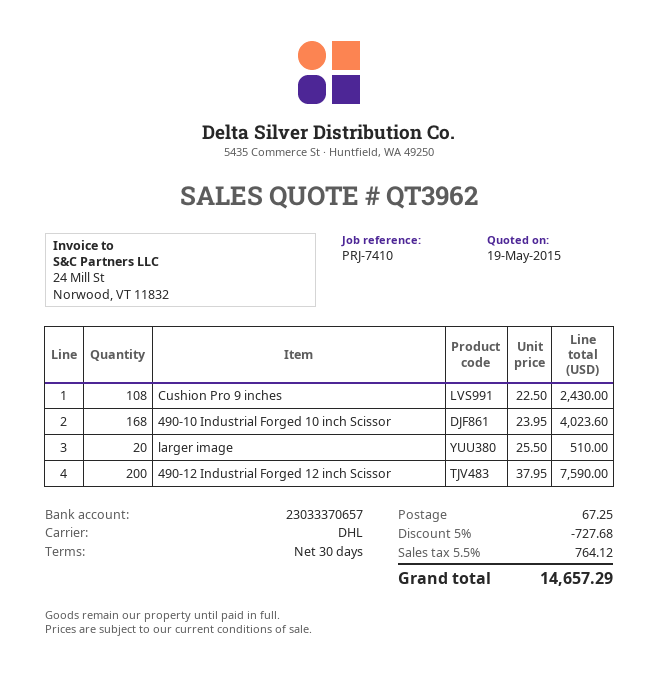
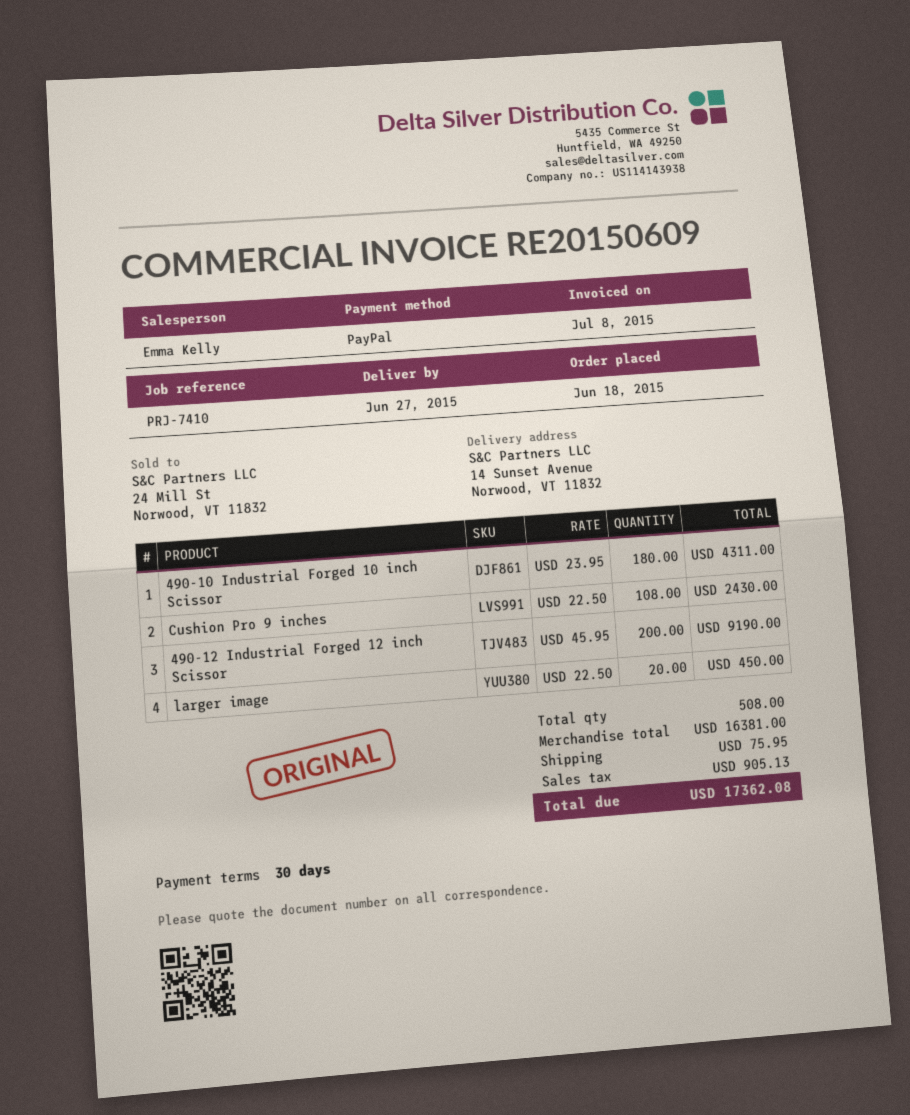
490-10 Industrial Forged 10 inch Scissor: 168 x 23.95 = 4023.60 -> 180 x 23.95 = 4311.00
larger image: 20 x 25.50 = 510.00 -> 20 x 22.50 = 450.00
490-12 Industrial Forged 12 inch Scissor: 200 x 37.95 = 7590.00 -> 200 x 45.95 = 9190.00
discount: 5% = 727.68 -> none
shipping: 67.25 -> 75.95
tax: 764.12 -> 905.13
total: 14657.29 -> 17362.08

